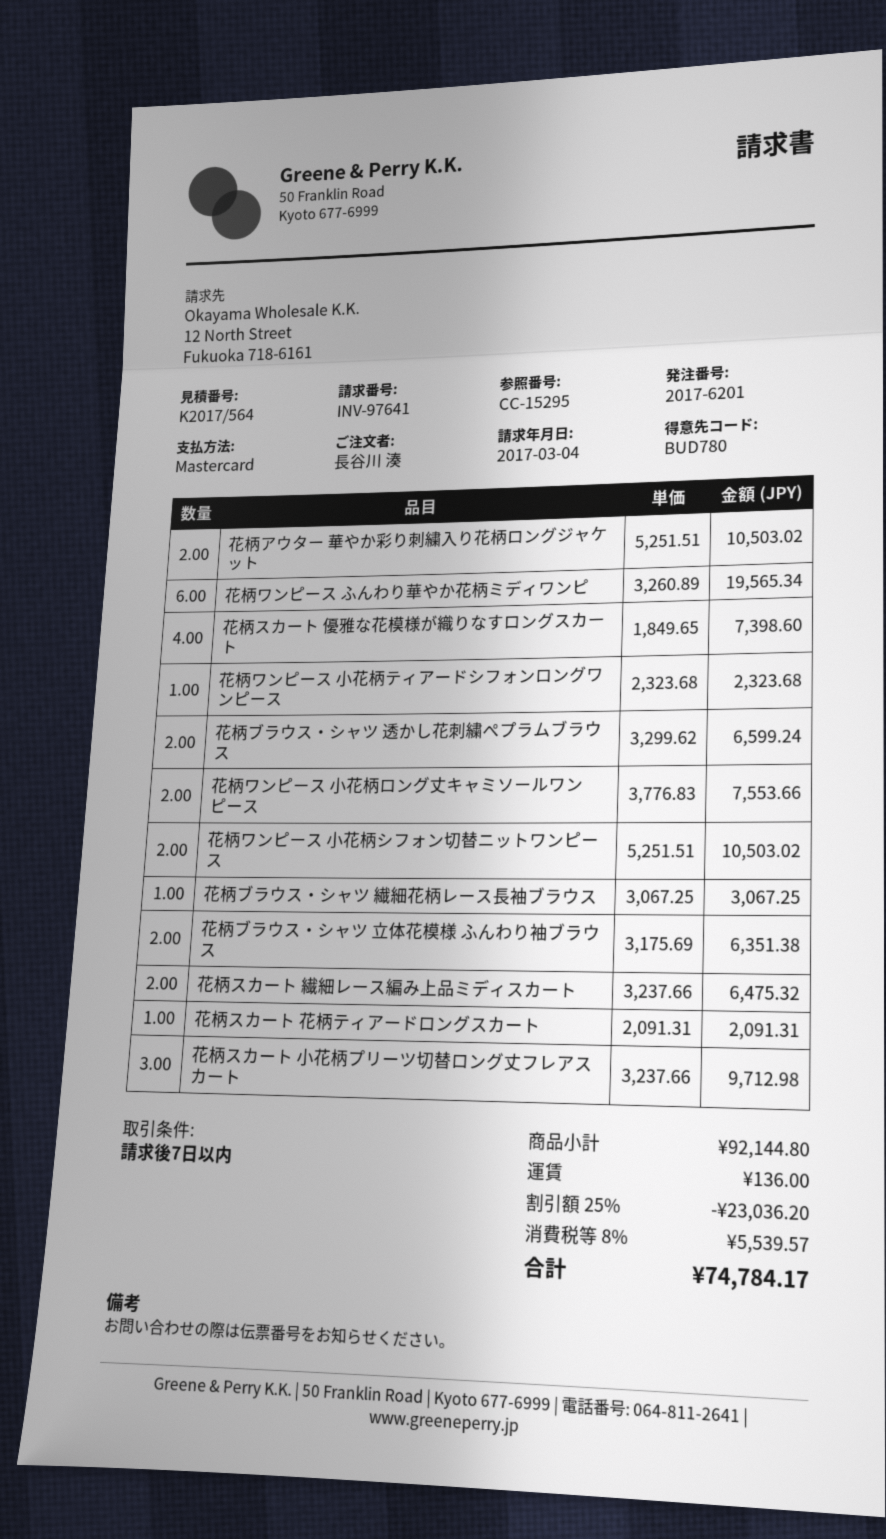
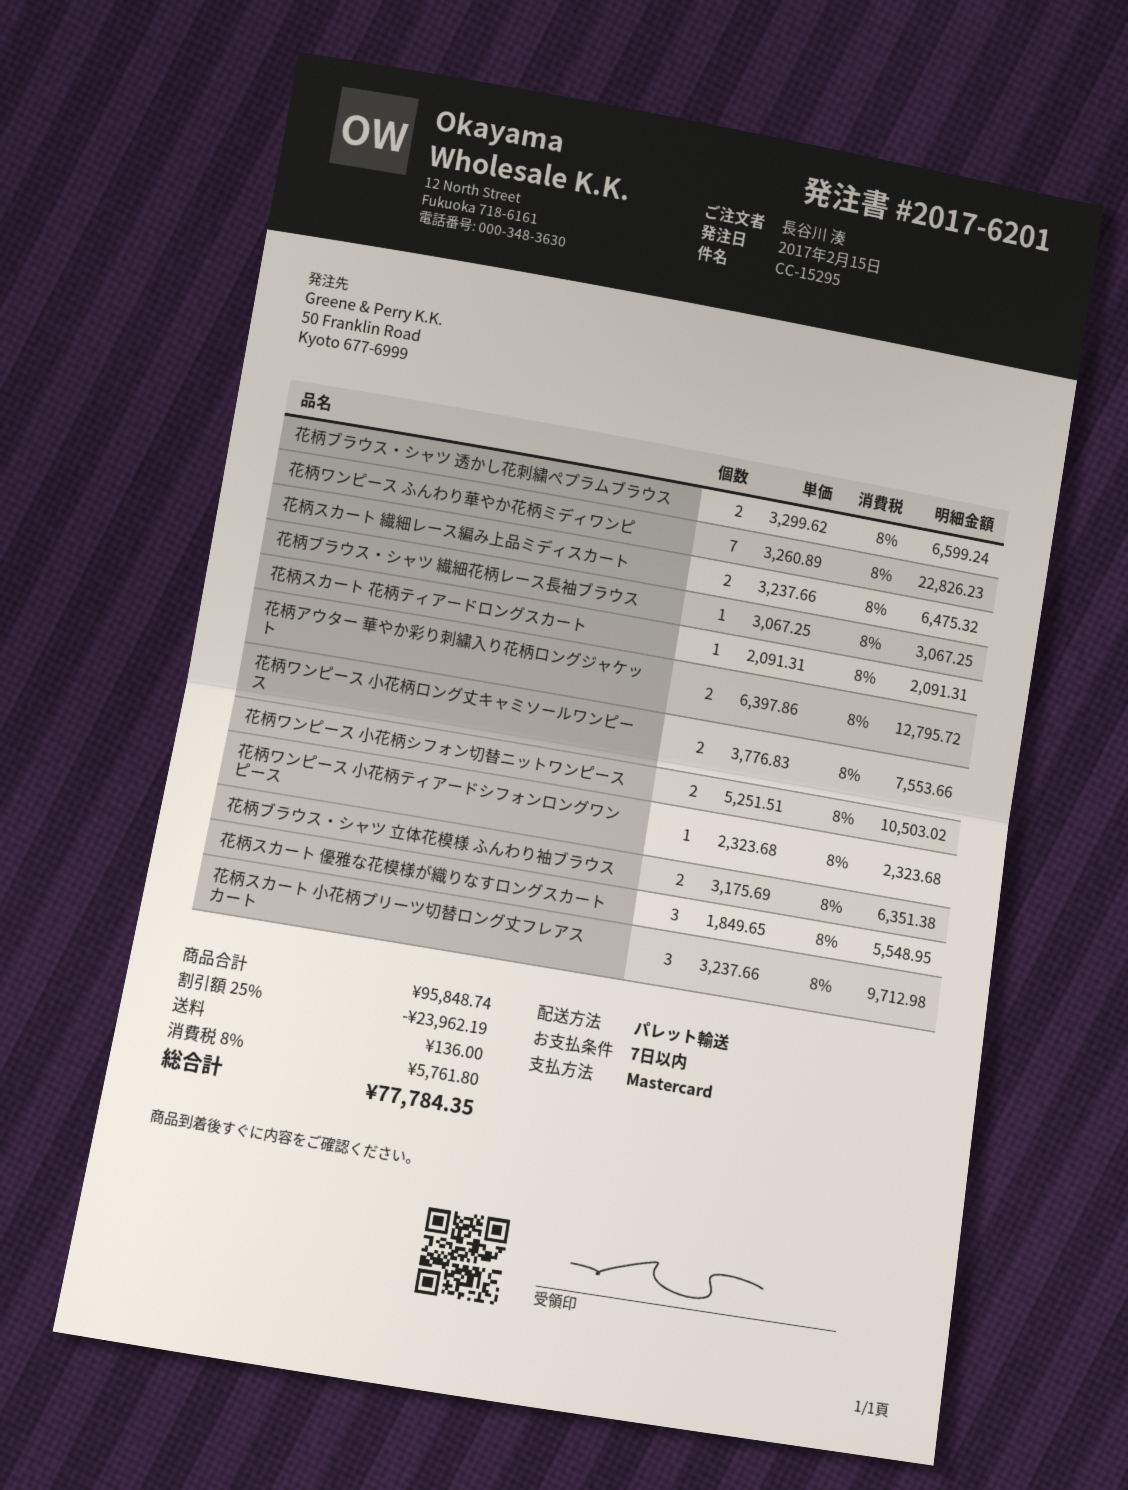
花柄アウター 華やか彩り刺繍入り花柄ロングジャケット: 2 x 5251.51 = 10503.02 -> 2 x 6397.86 = 12795.72
花柄ワンピース ふんわり華やか花柄ミディワンピ: 6 x 3260.89 = 19565.34 -> 7 x 3260.89 = 22826.23
花柄スカート 優雅な花模様が織りなすロングスカート: 4 x 1849.65 = 7398.60 -> 3 x 1849.65 = 5548.95
subtotal: 92144.80 -> 95848.74
discount: 25% = 23036.20 -> 25% = 23962.19
tax: 8% = 5539.57 -> 8% = 5761.80
total: 74784.17 -> 77784.35

